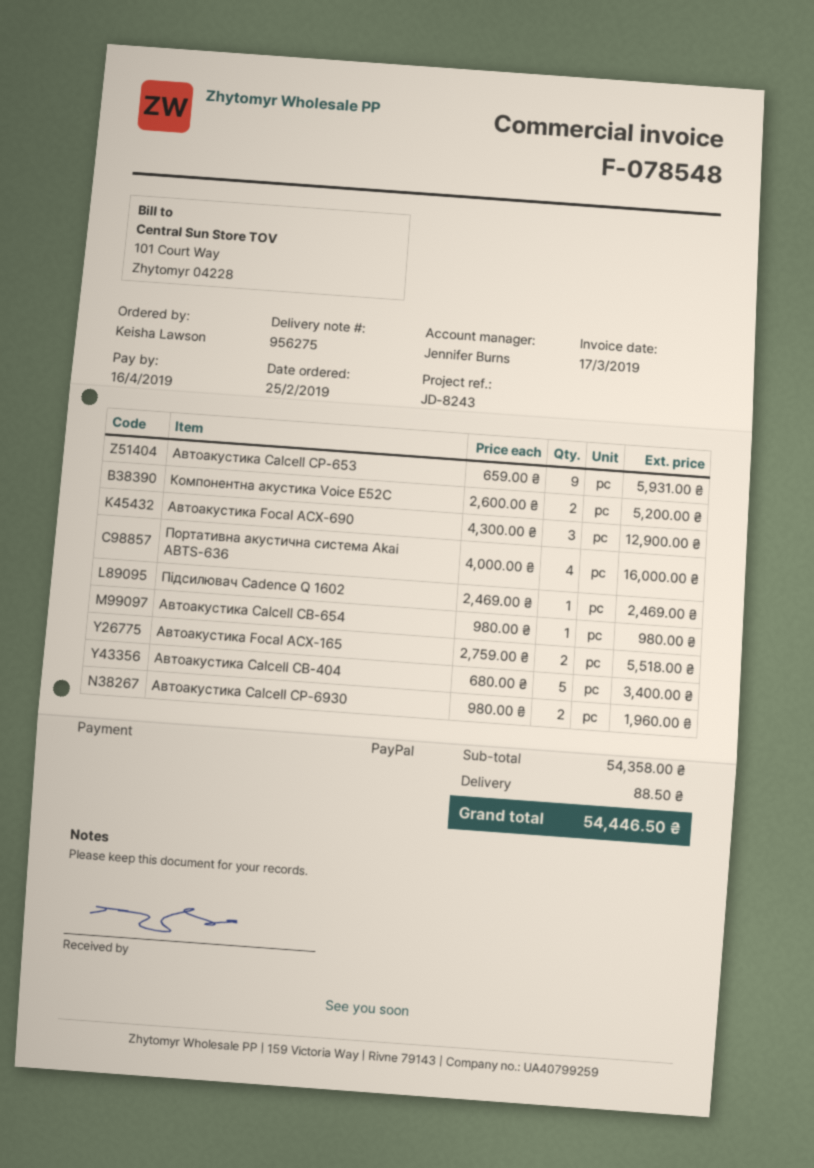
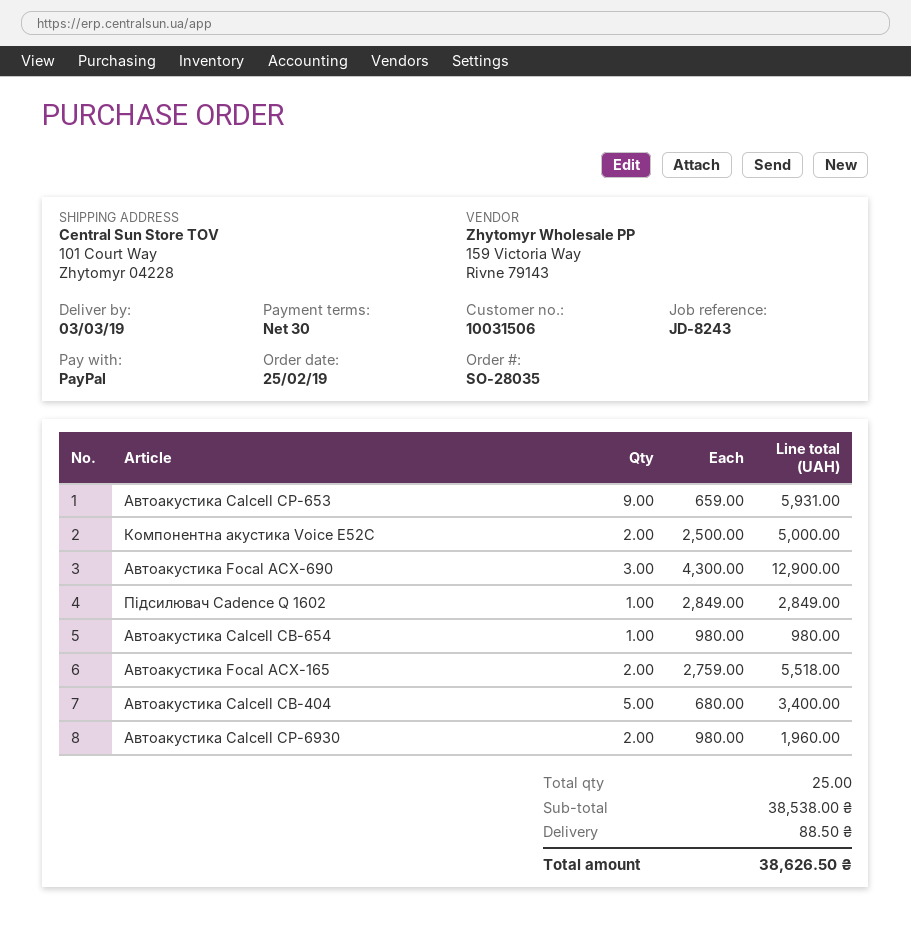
Компонентна акустика Voice E52C: 2 x 2600.00 = 5200.00 -> 2 x 2500.00 = 5000.00
Портативна акустична система Akai ABTS-636: 4 x 4000.00 = 16000.00 -> none
Підсилювач Cadence Q 1602: 1 x 2469.00 = 2469.00 -> 1 x 2849.00 = 2849.00
subtotal: 54358.00 -> 38538.00
total: 54446.50 -> 38626.50

